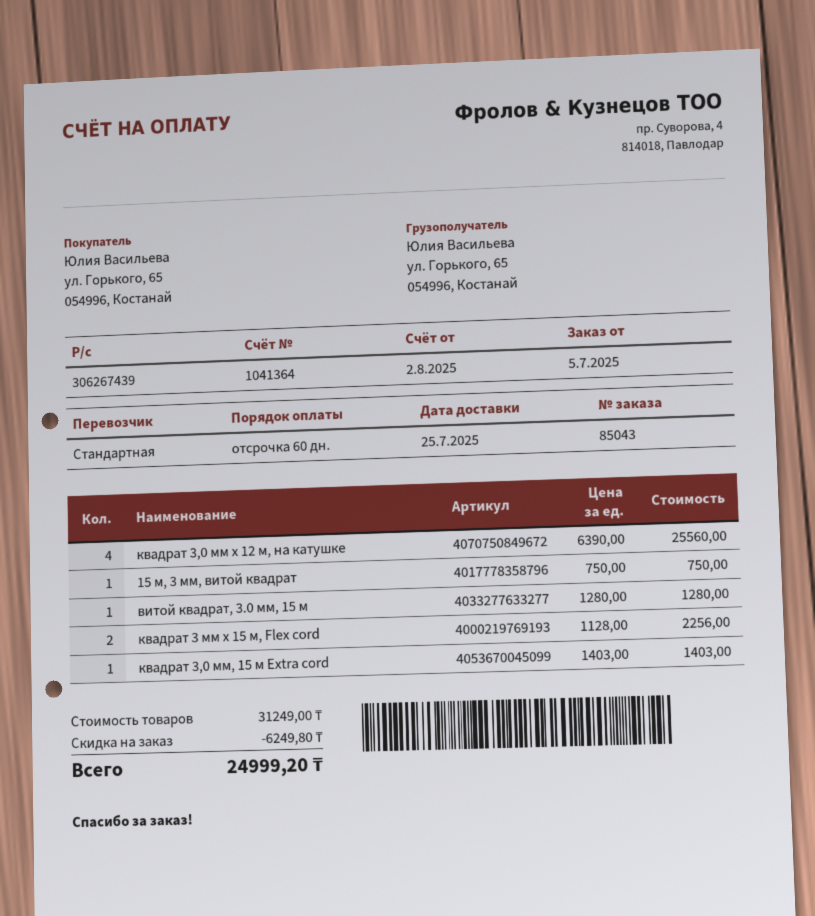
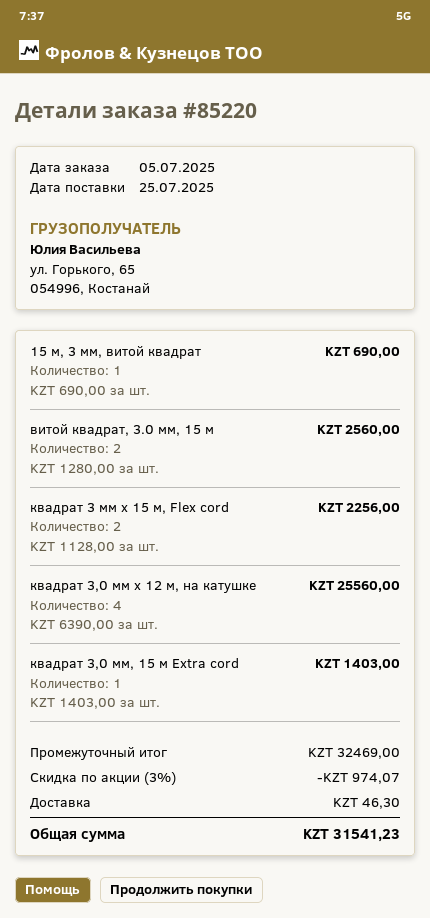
order number: 85043 -> 85220
15 м, 3 мм, витой квадрат: 1 x 750.00 = 750.00 -> 1 x 690.00 = 690.00
витой квадрат, 3.0 мм, 15 м: 1 x 1280.00 = 1280.00 -> 2 x 1280.00 = 2560.00
subtotal: 31249.00 -> 32469.00
discount: 6249.80 -> 974.07
shipping: none -> 46.30
total: 24999.20 -> 31541.23

